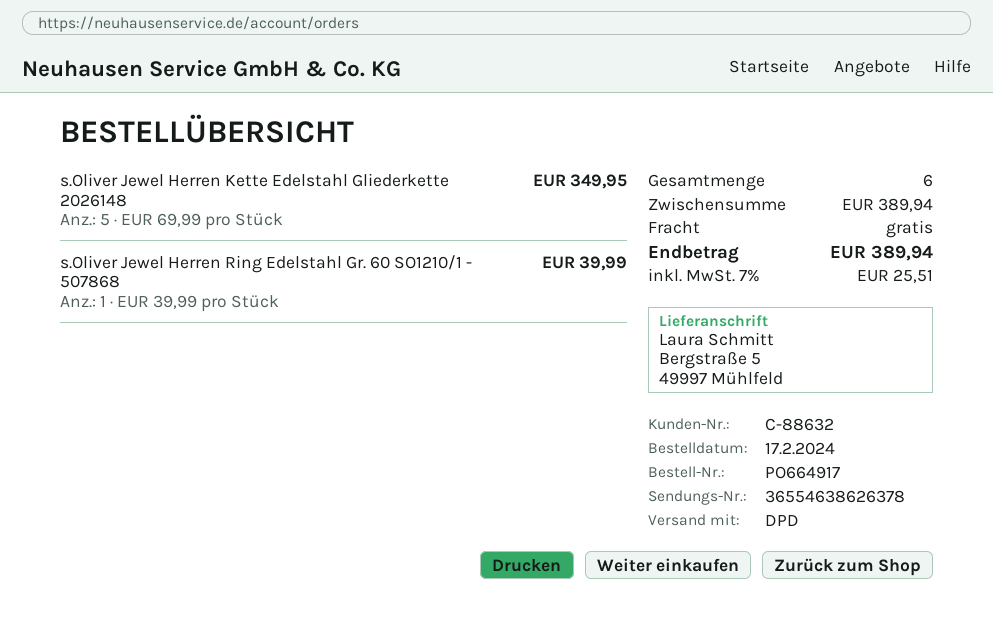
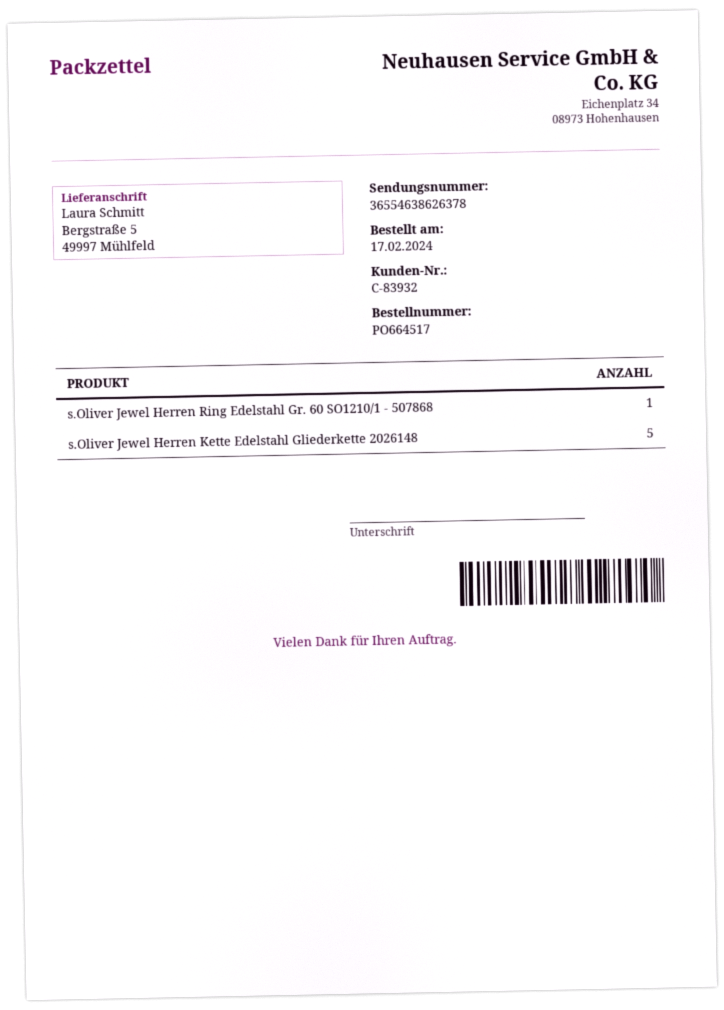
order number: PO664917 -> PO664517
customer number: C-88632 -> C-83932

